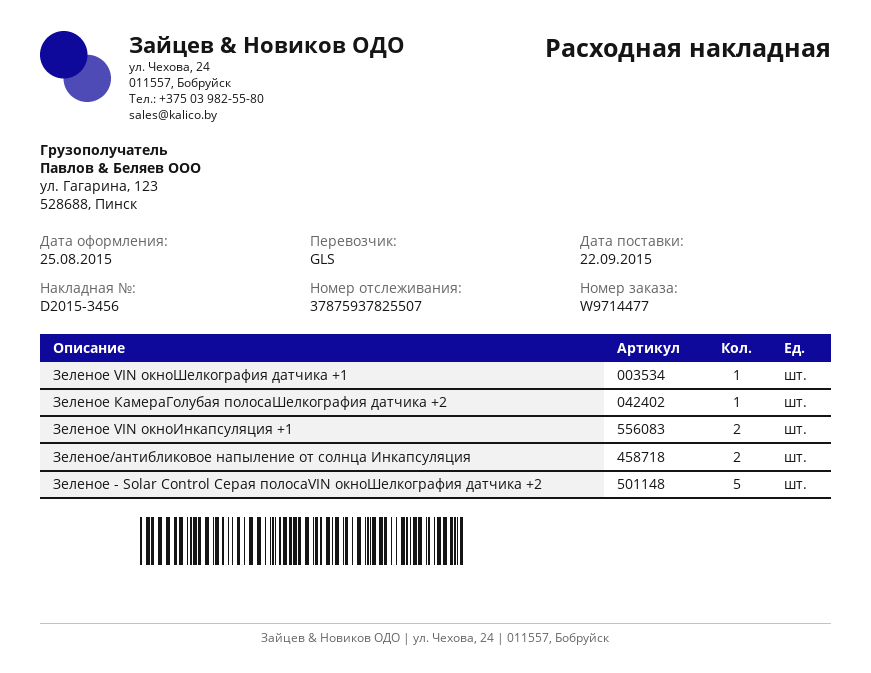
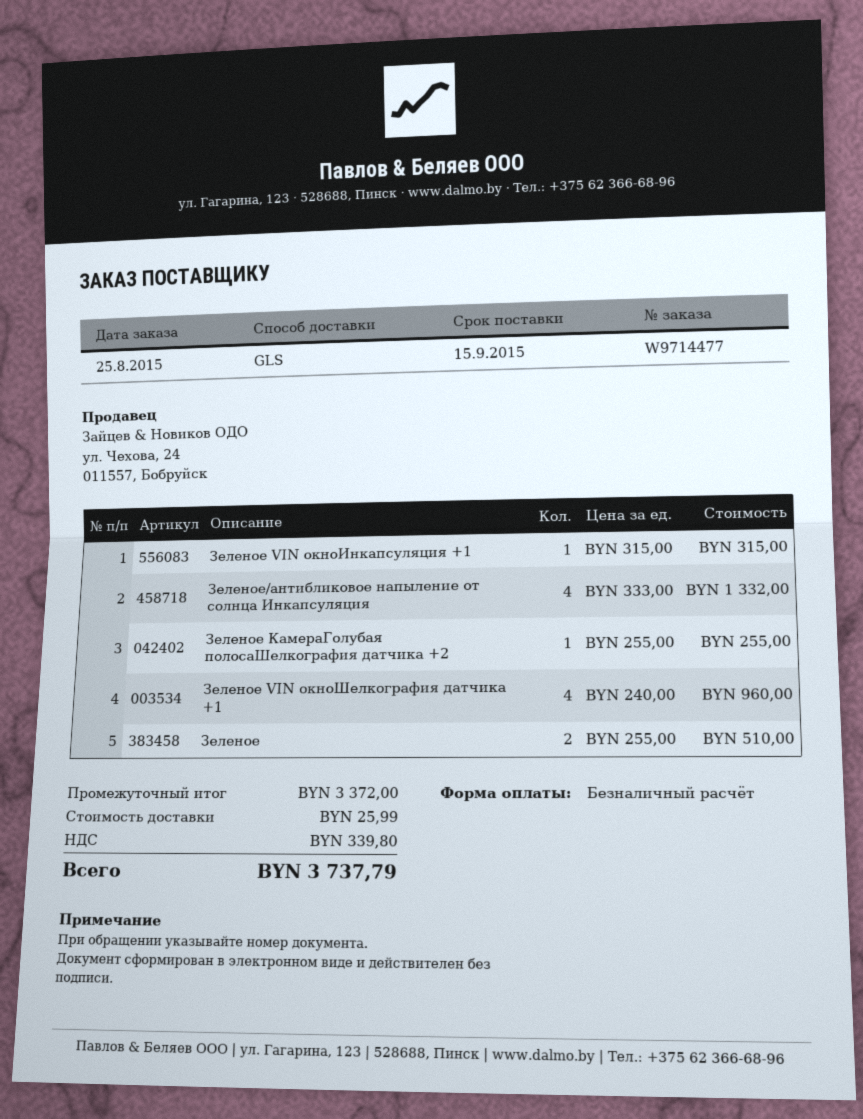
delivery date: 2015-09-22 -> 2015-09-15
Зеленое VIN окноШелкография датчика +1: 1 -> 4
Зеленое VIN окноИнкапсуляция +1: 2 -> 1
Зеленое/антибликовое напыление от солнца Инкапсуляция: 2 -> 4
Зеленое - Solar Control Серая полосаVIN окноШелкография датчика +2: 5 -> none
Зеленое: none -> 2

